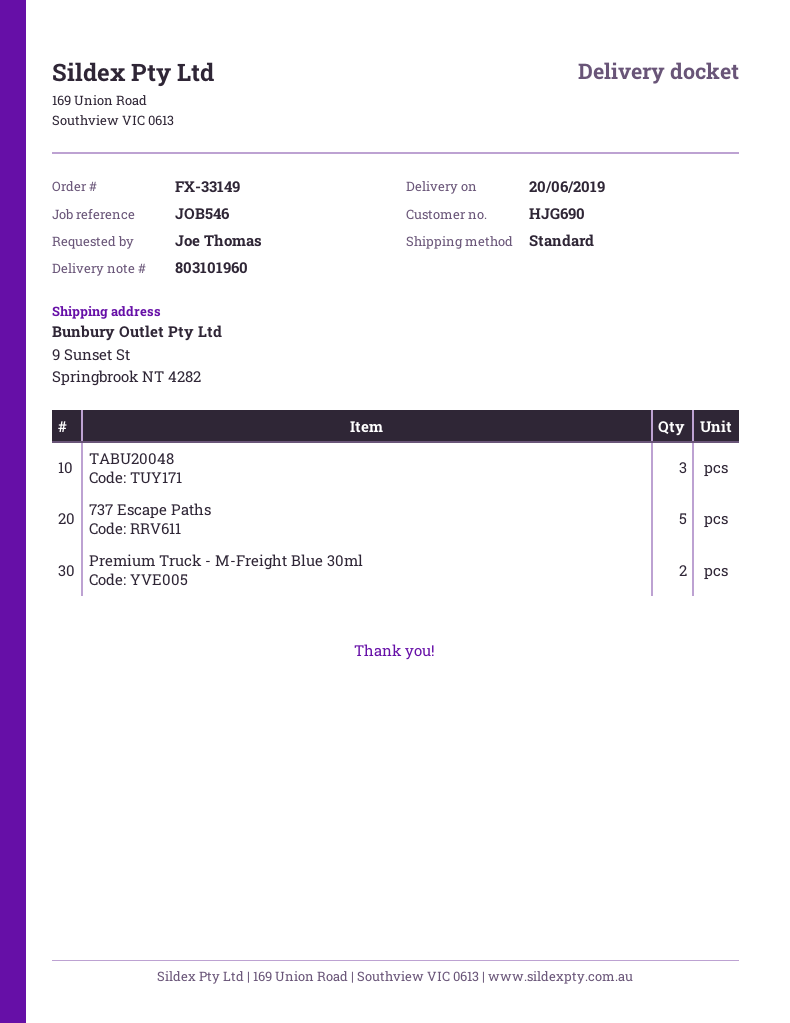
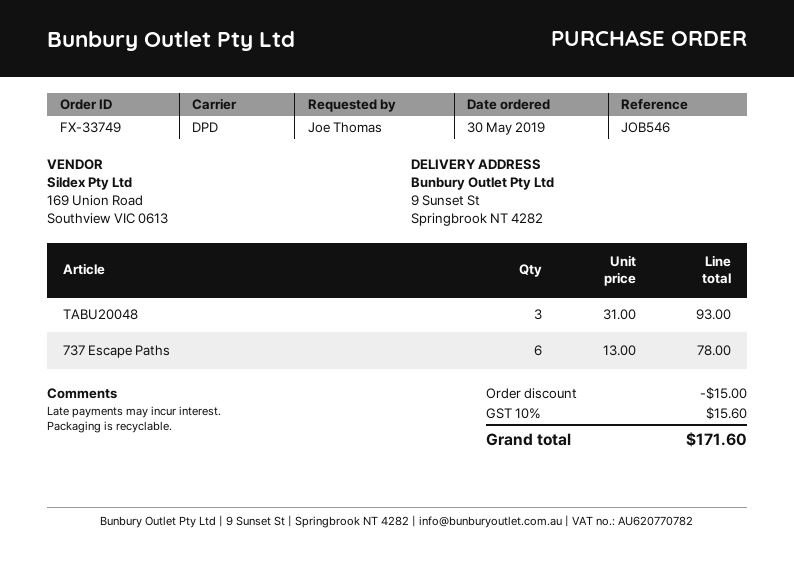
order number: FX-33149 -> FX-33749
shipping method: standard -> DPD
737 Escape Paths: 5 -> 6
Premium Truck - M-Freight Blue 30ml: 2 -> none

